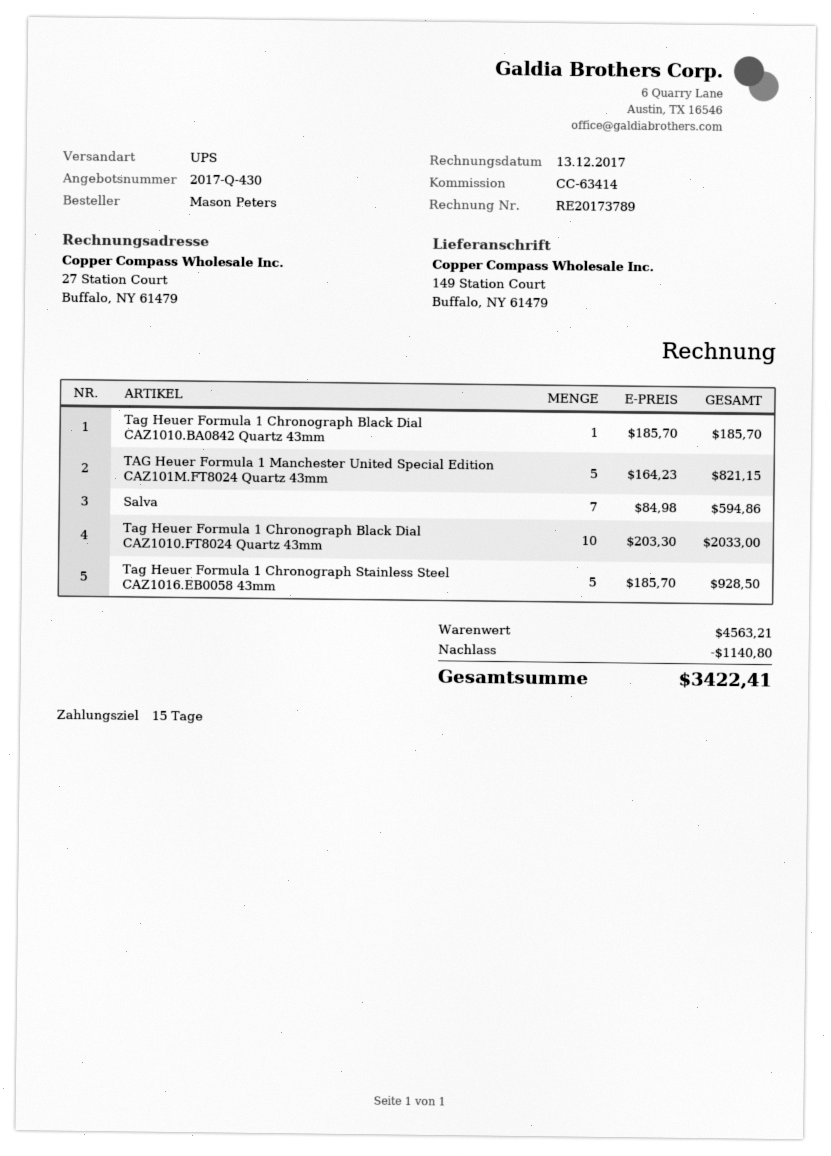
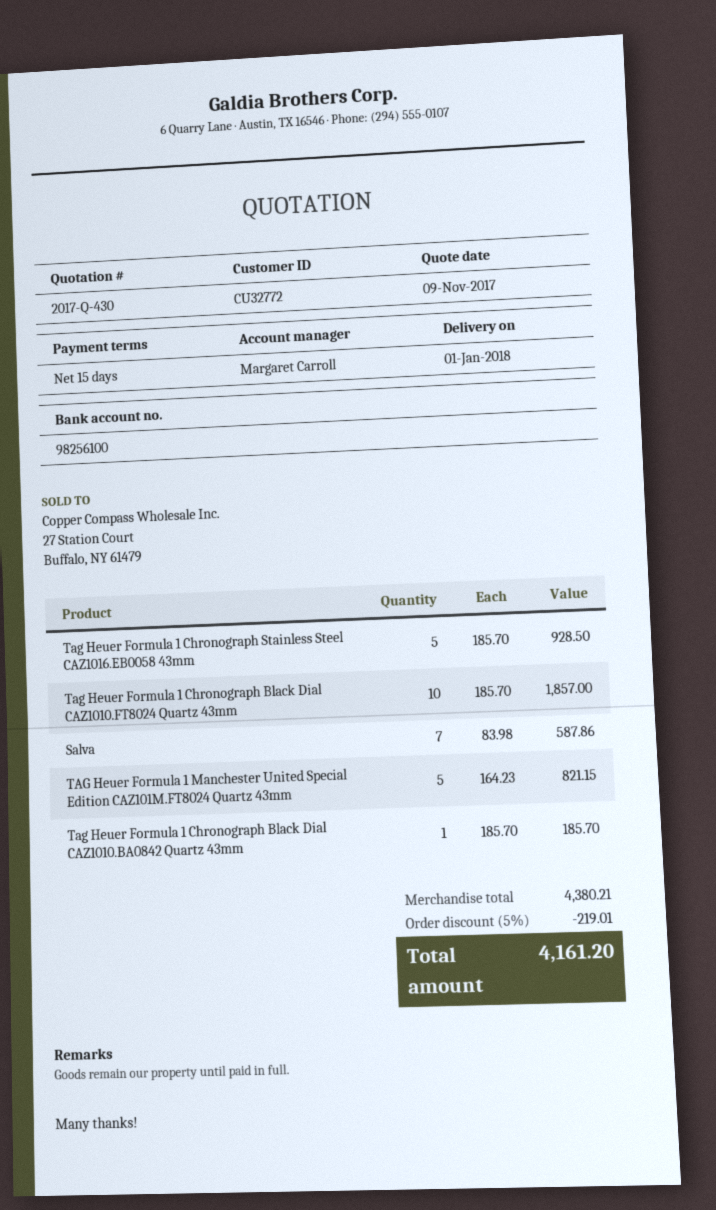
Salva: 7 x 84.98 = 594.86 -> 7 x 83.98 = 587.86
Tag Heuer Formula 1 Chronograph Black Dial CAZ1010.FT8024 Quartz 43mm: 10 x 203.30 = 2033.00 -> 10 x 185.70 = 1857.00
subtotal: 4563.21 -> 4380.21
discount: 1140.80 -> 219.01
total: 3422.41 -> 4161.20

